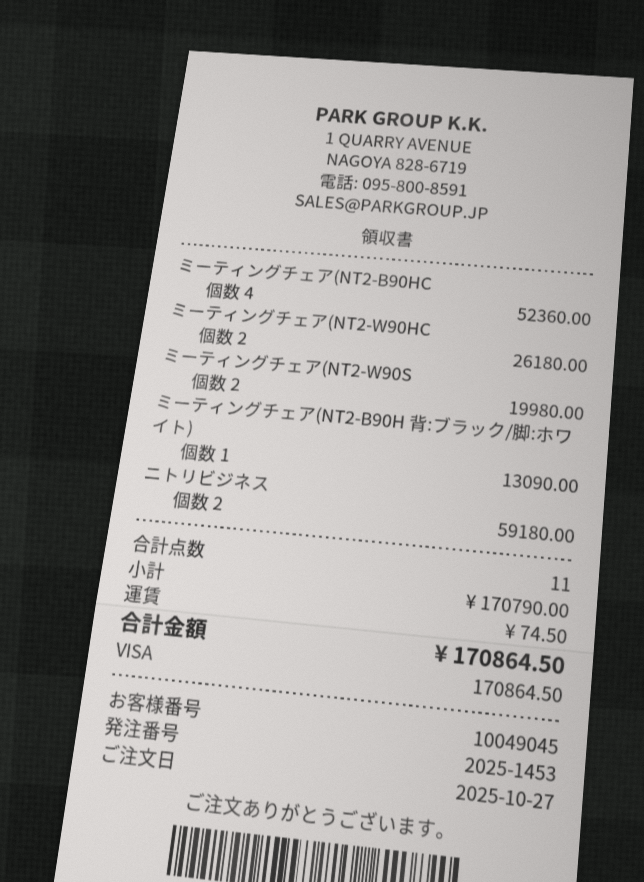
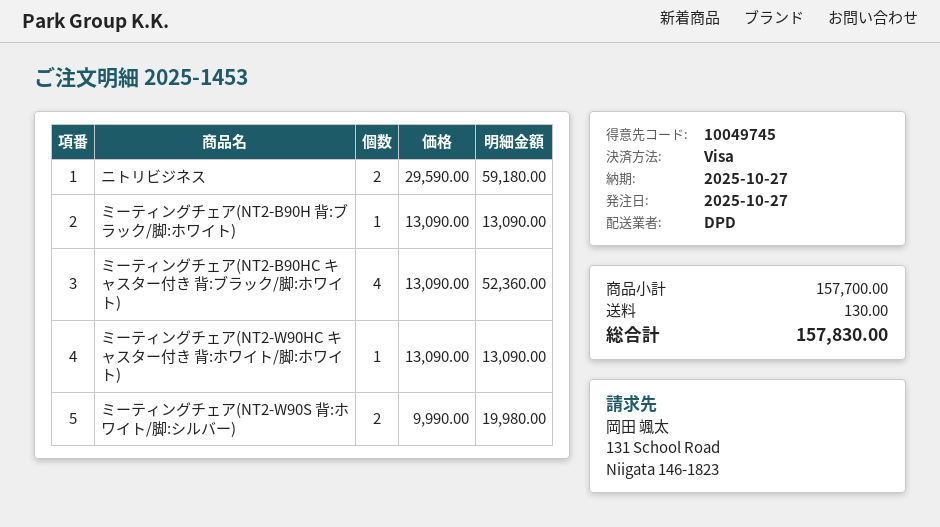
customer number: 10049045 -> 10049745
ミーティングチェア(NT2-W90HC: 2 for 26180.00 -> 1 for 13090.00
subtotal: 170790.00 -> 157700.00
shipping: 74.50 -> 130.00
total: 170864.50 -> 157830.00

